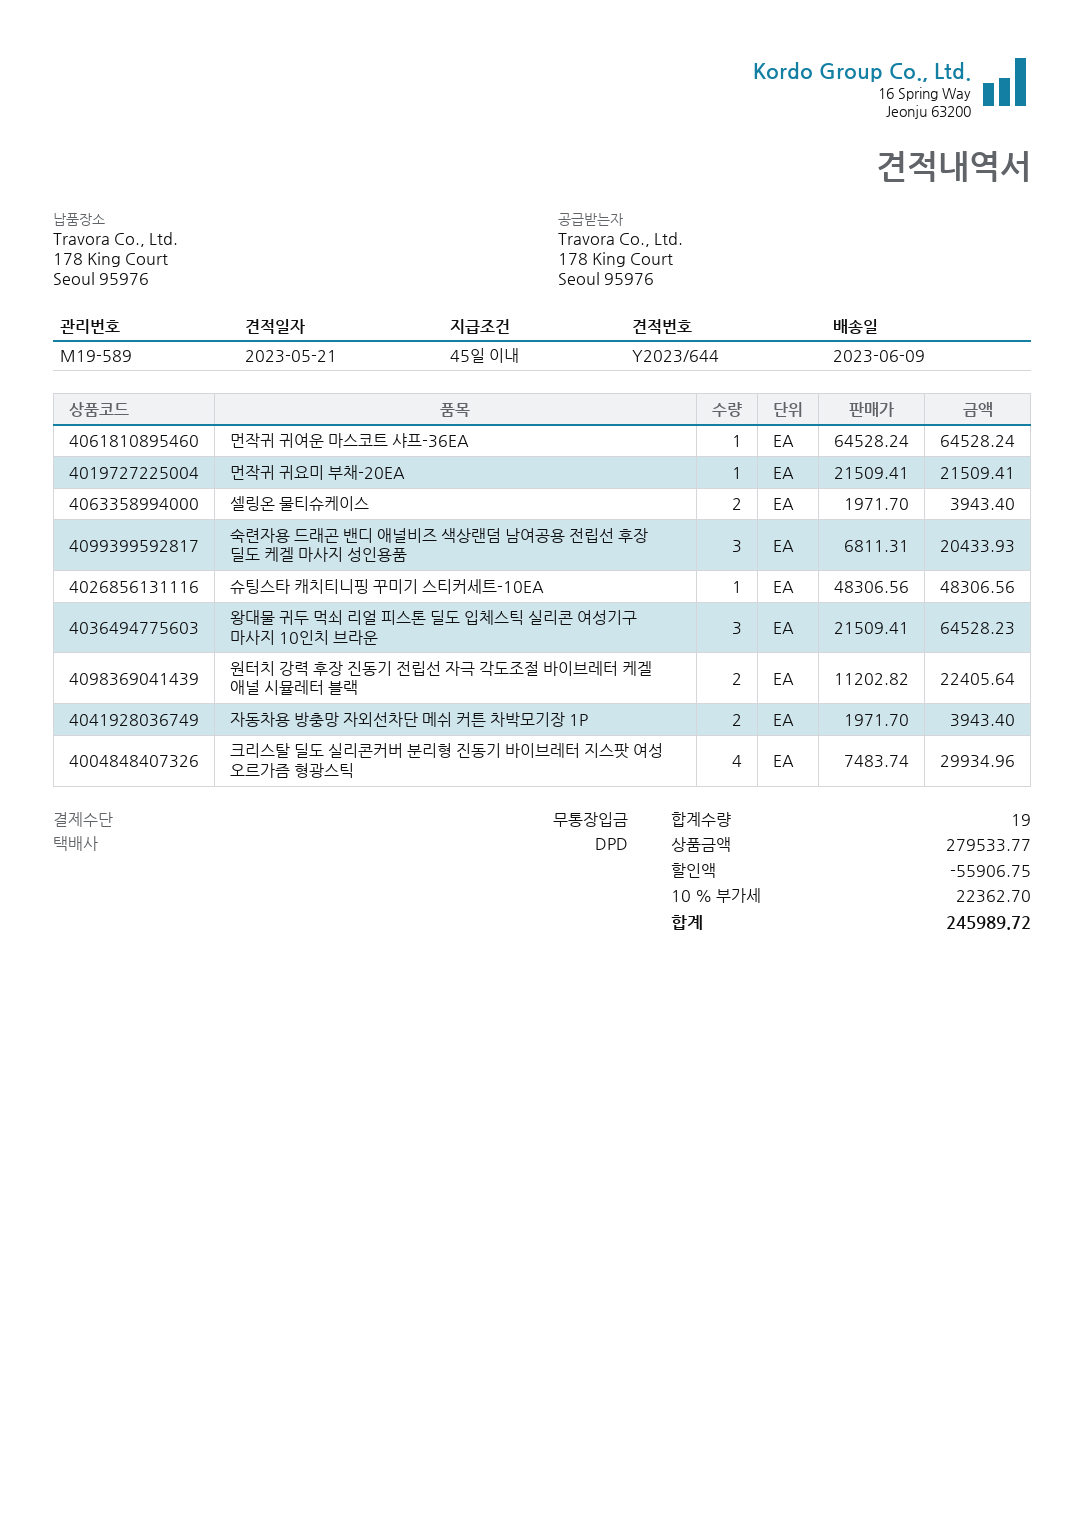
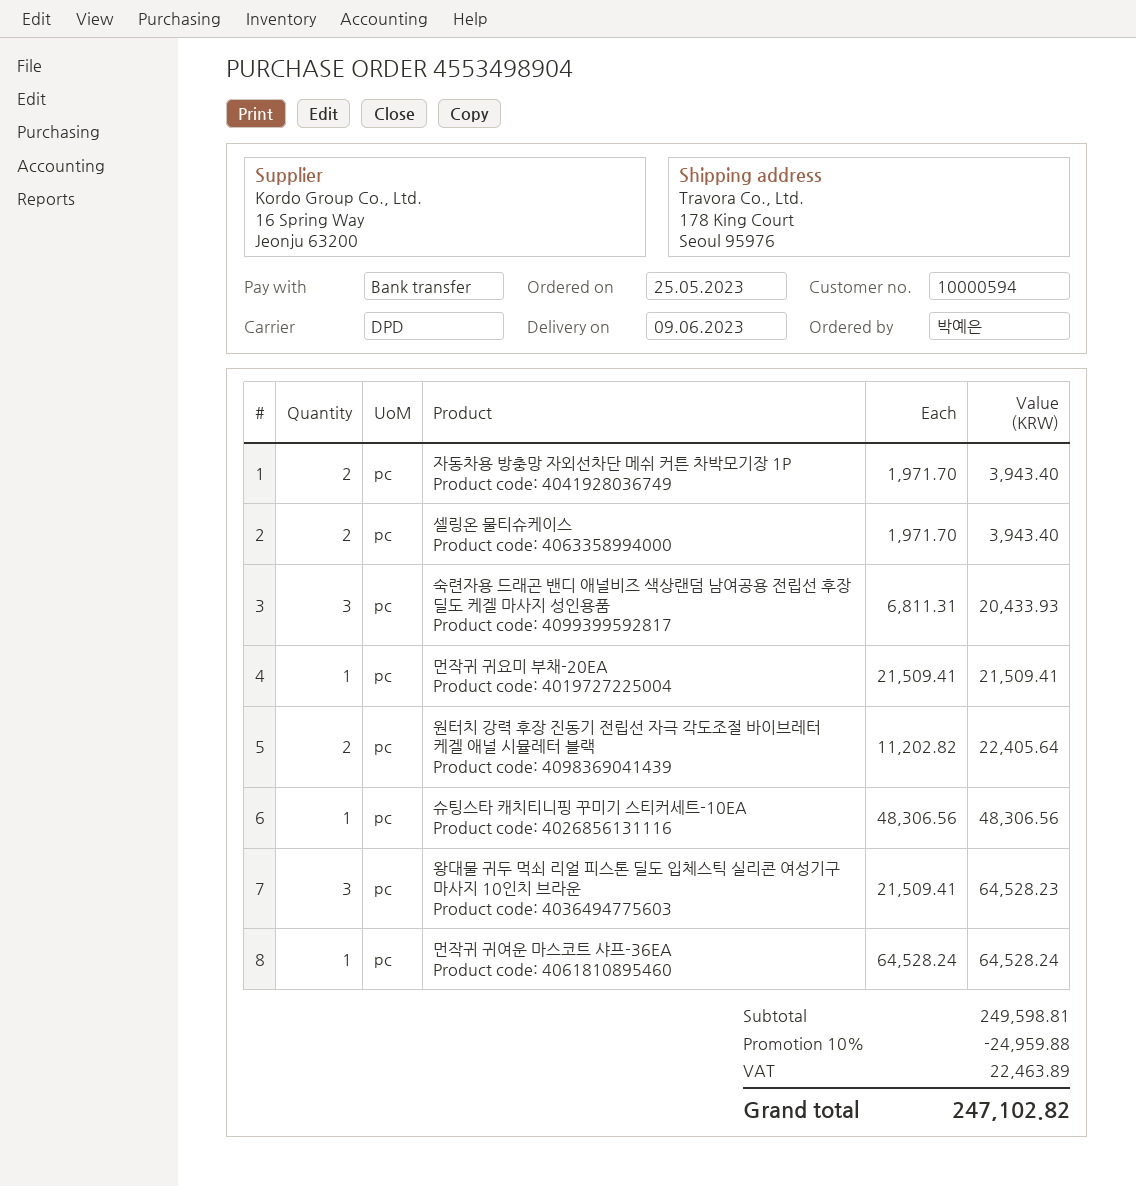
크리스탈 딜도 실리콘커버 분리형 진동기 바이브레터 지스팟 여성 오르가즘 형광스틱: 4 x 7483.74 = 29934.96 -> none
subtotal: 279533.77 -> 249598.81
discount: 55906.75 -> 24959.88
tax: 22362.70 -> 22463.89
total: 245989.72 -> 247102.82

